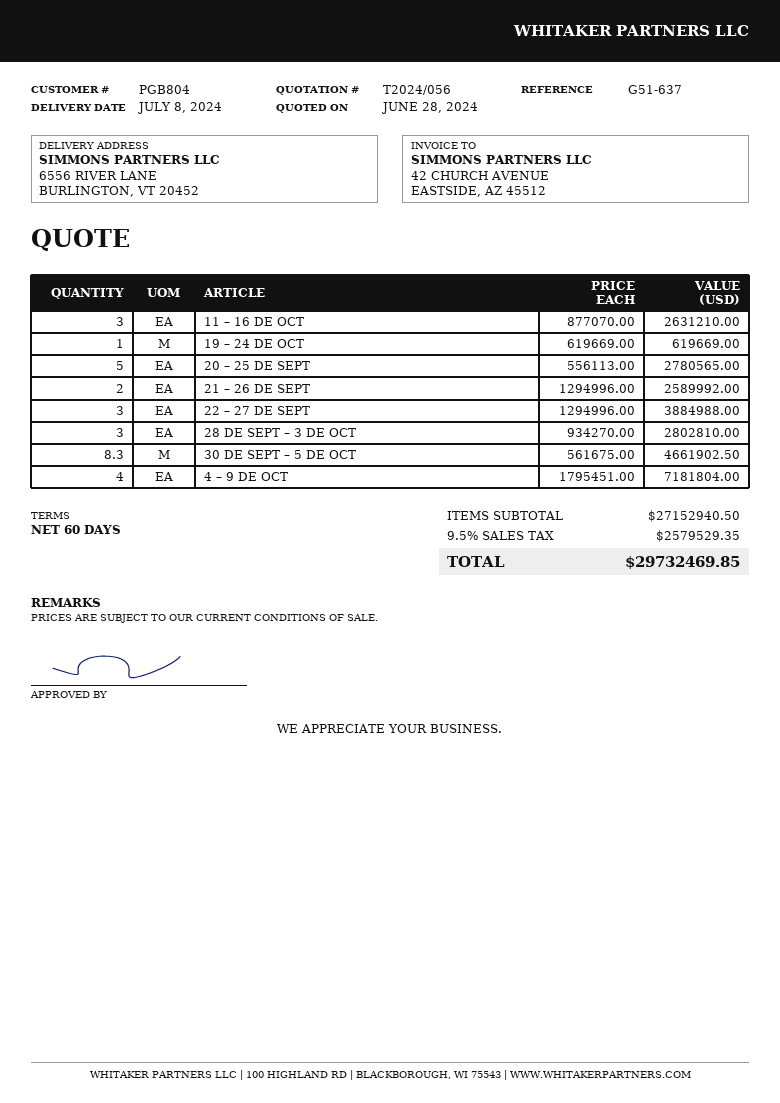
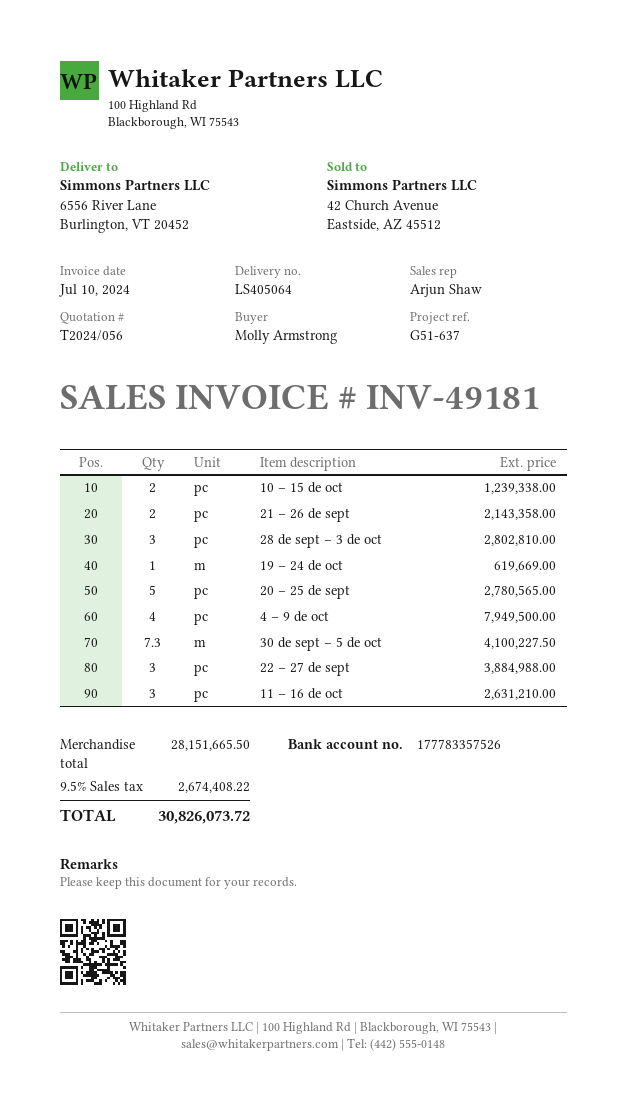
21 – 26 DE SEPT: 2 for 2589992.00 -> 2 for 2143358.00
30 DE SEPT – 5 DE OCT: 8.3 for 4661902.50 -> 7.3 for 4100227.50
4 – 9 DE OCT: 4 for 7181804.00 -> 4 for 7949500.00
10 – 15 de oct: none -> 2 for 1239338.00
subtotal: 27152940.50 -> 28151665.50
tax: 9.5% = 2579529.35 -> 9.5% = 2674408.22
total: 29732469.85 -> 30826073.72

